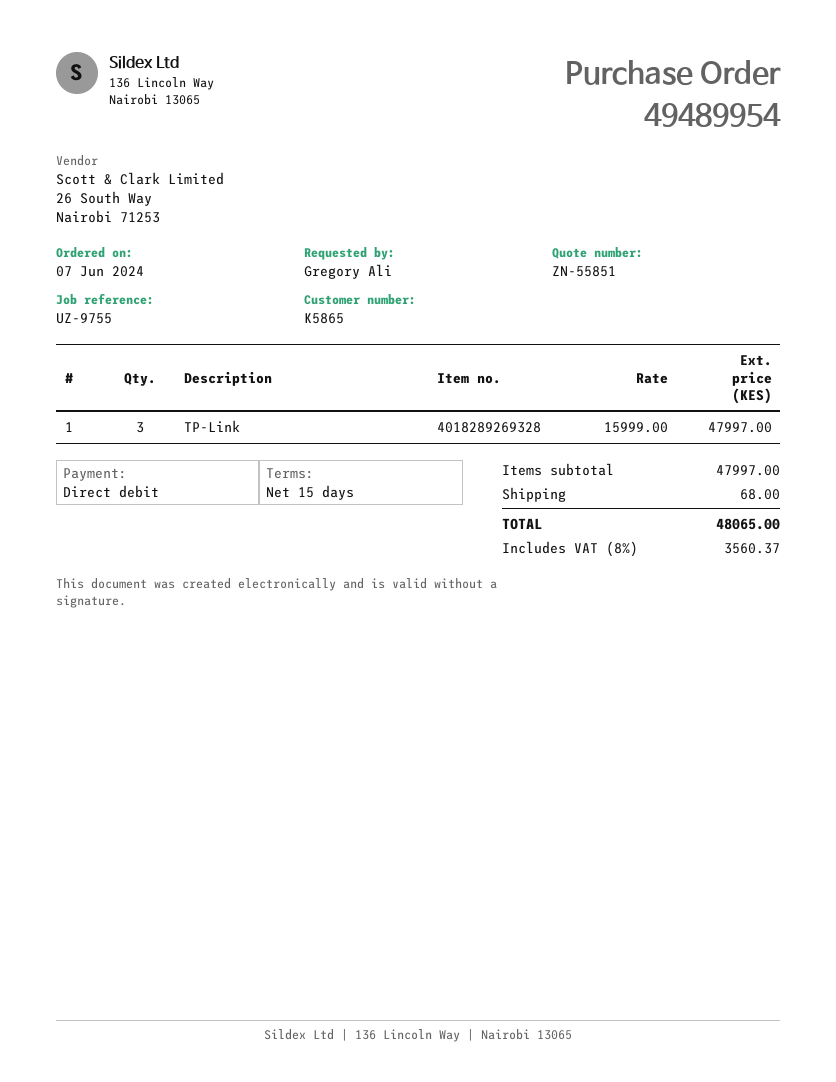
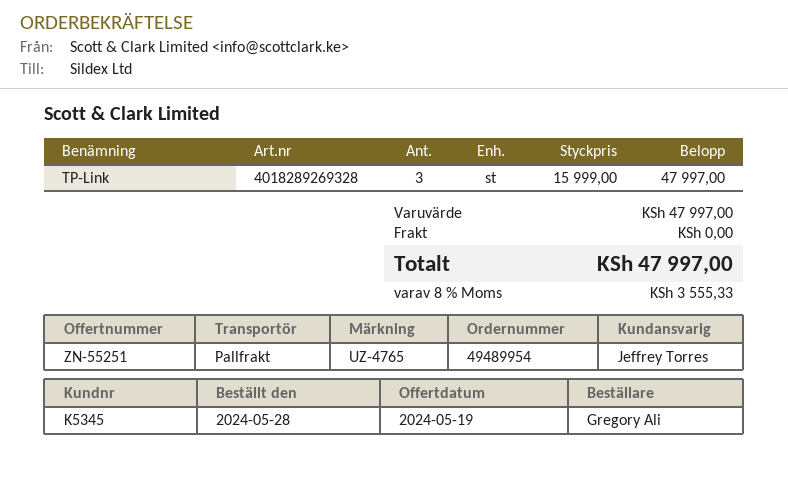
quote number: ZN-55851 -> ZN-55251
order date: 2024-06-07 -> 2024-05-28
customer number: K5865 -> K5345
reference: UZ-9755 -> UZ-4765
shipping: 68.00 -> 0.00
tax: 8% = 3560.37 -> 8% = 3555.33
total: 48065.00 -> 47997.00

